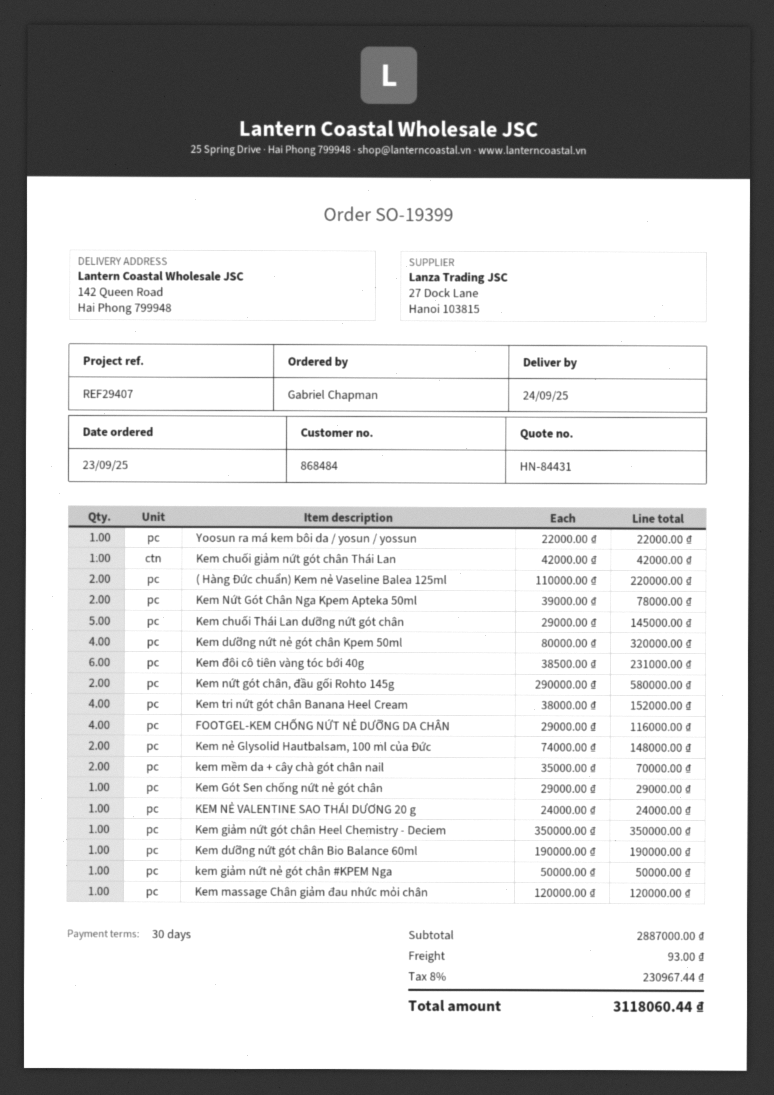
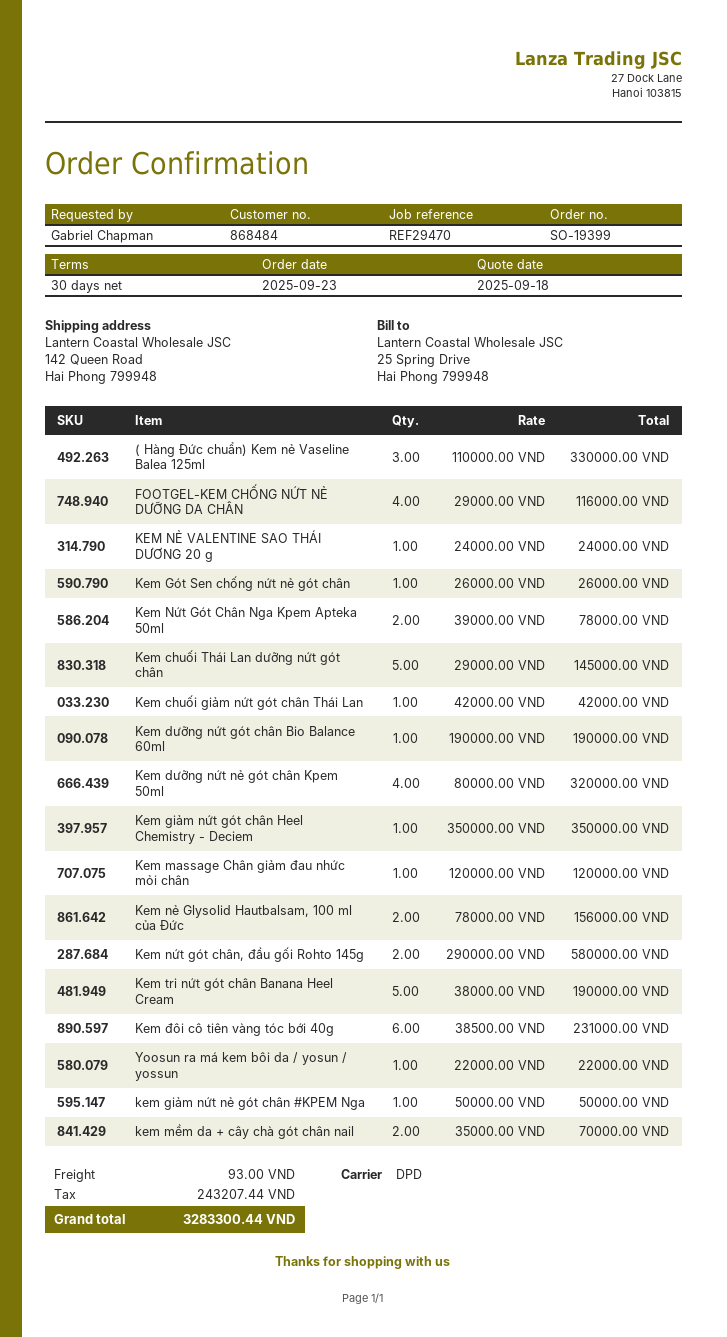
reference: REF29407 -> REF29470
( Hàng Đức chuẩn) Kem nẻ Vaseline Balea 125ml: 2 x 110000.00 = 220000.00 -> 3 x 110000.00 = 330000.00
Kem tri nứt gót chân Banana Heel Cream: 4 x 38000.00 = 152000.00 -> 5 x 38000.00 = 190000.00
Kem nẻ Glysolid Hautbalsam, 100 ml của Đức: 2 x 74000.00 = 148000.00 -> 2 x 78000.00 = 156000.00
Kem Gót Sen chống nứt nẻ gót chân: 1 x 29000.00 = 29000.00 -> 1 x 26000.00 = 26000.00
tax: 230967.44 -> 243207.44
total: 3118060.44 -> 3283300.44

